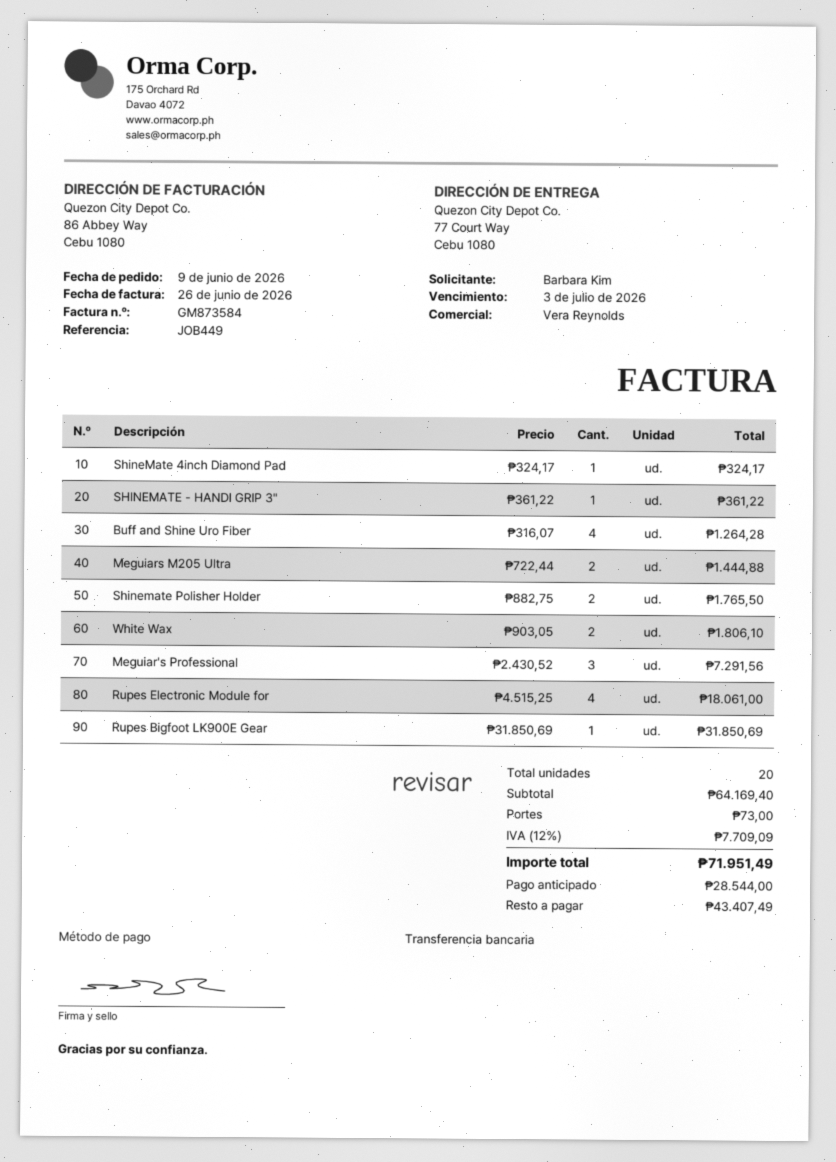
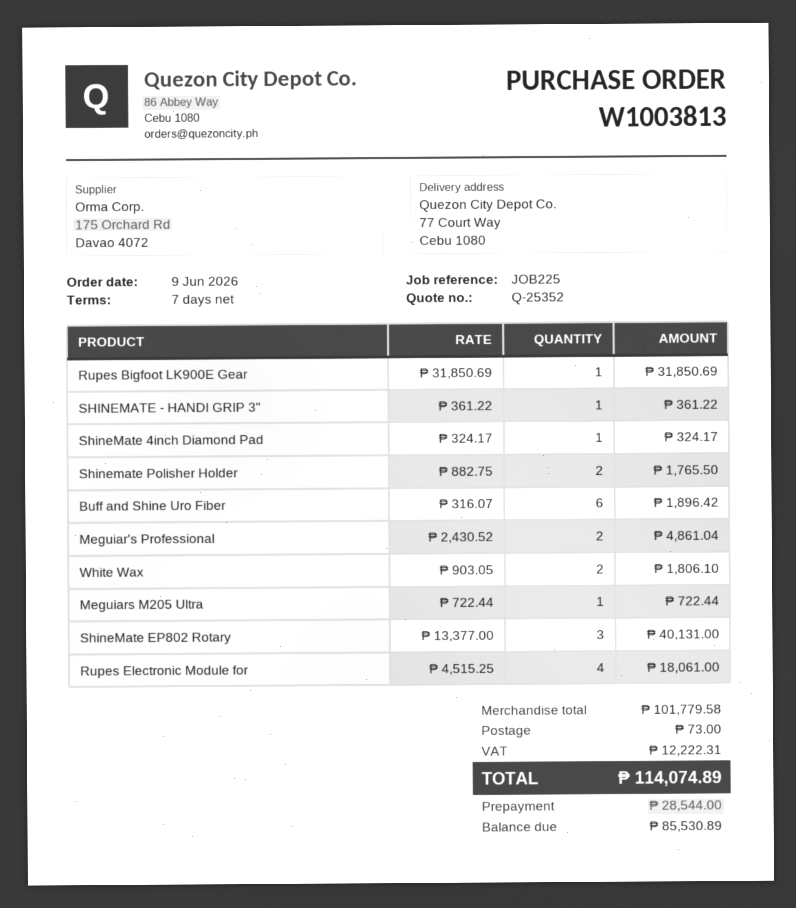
reference: JOB449 -> JOB225
Buff and Shine Uro Fiber: 4 x 316.07 = 1264.28 -> 6 x 316.07 = 1896.42
Meguiars M205 Ultra: 2 x 722.44 = 1444.88 -> 1 x 722.44 = 722.44
Meguiar's Professional: 3 x 2430.52 = 7291.56 -> 2 x 2430.52 = 4861.04
ShineMate EP802 Rotary: none -> 3 x 13377.00 = 40131.00
subtotal: 64169.40 -> 101779.58
tax: 7709.09 -> 12222.31
total: 71951.49 -> 114074.89
balance: 43407.49 -> 85530.89

